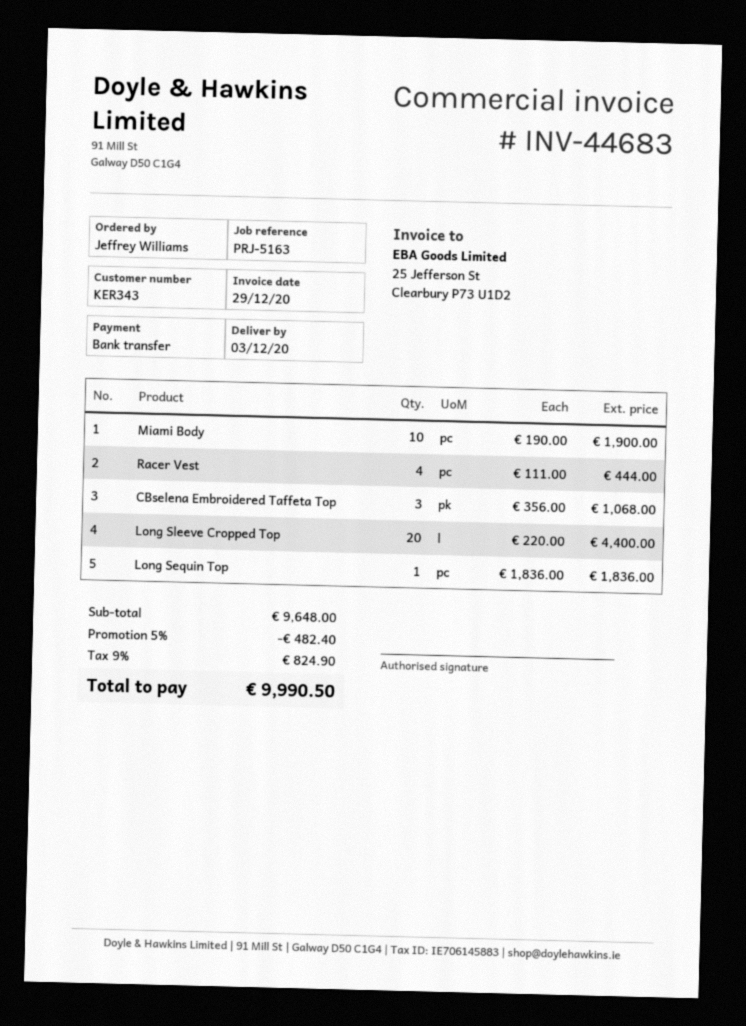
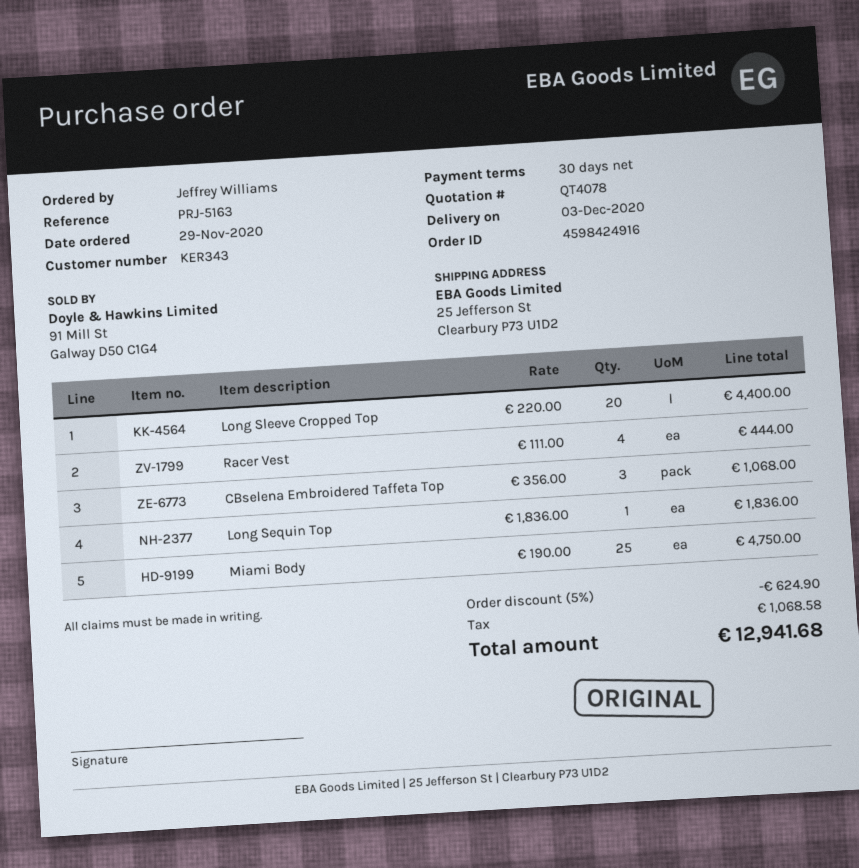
Miami Body: 10 x 190.00 = 1900.00 -> 25 x 190.00 = 4750.00
discount: 5% = 482.40 -> 5% = 624.90
tax: 824.90 -> 1068.58
total: 9990.50 -> 12941.68

